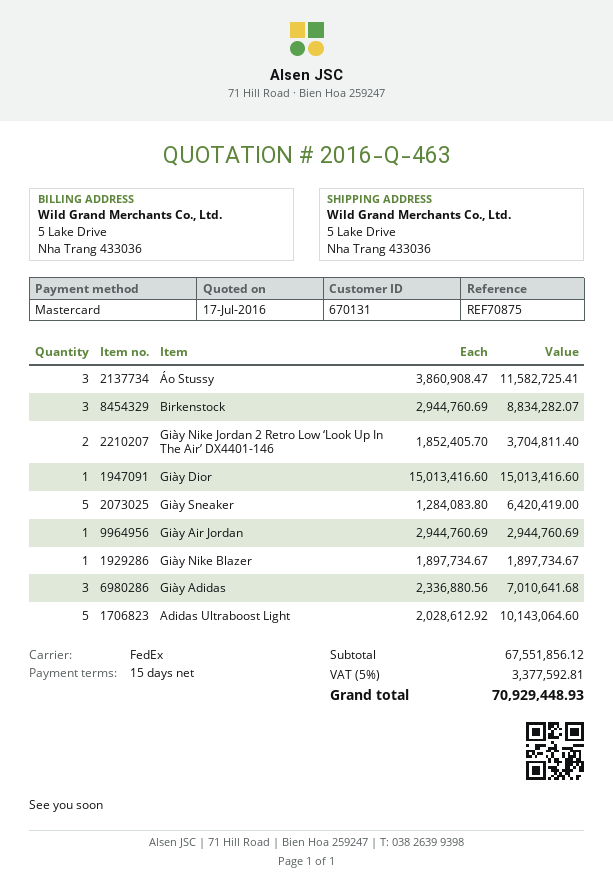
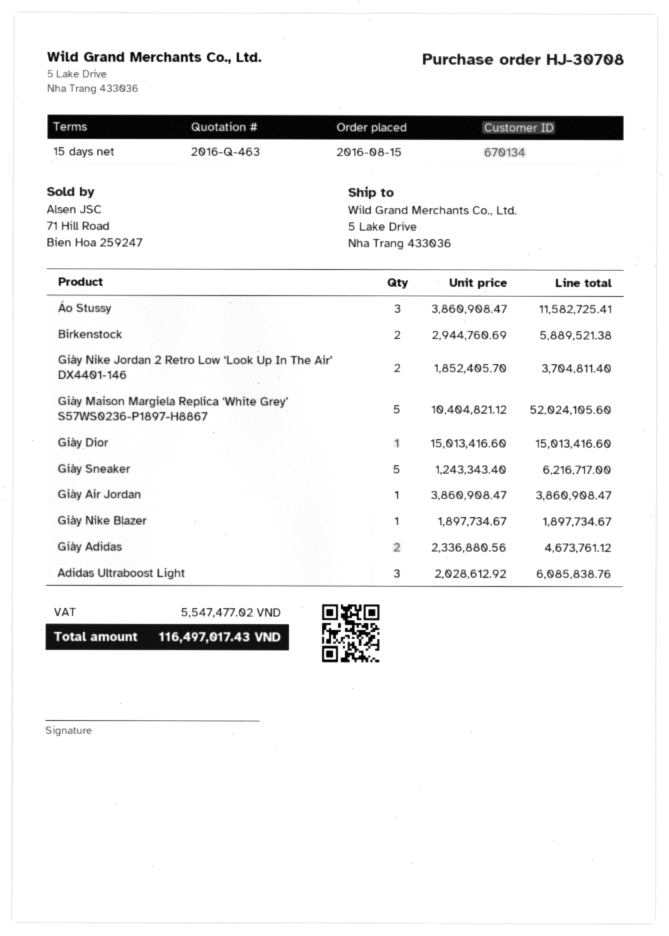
customer number: 670131 -> 670134
Birkenstock: 3 x 2944760.69 = 8834282.07 -> 2 x 2944760.69 = 5889521.38
Giày Sneaker: 5 x 1284083.80 = 6420419.00 -> 5 x 1243343.40 = 6216717.00
Giày Air Jordan: 1 x 2944760.69 = 2944760.69 -> 1 x 3860908.47 = 3860908.47
Giày Adidas: 3 x 2336880.56 = 7010641.68 -> 2 x 2336880.56 = 4673761.12
Adidas Ultraboost Light: 5 x 2028612.92 = 10143064.60 -> 3 x 2028612.92 = 6085838.76
Giày Maison Margiela Replica ‘White Grey’ S57WS0236-P1897-H8867: none -> 5 x 10404821.12 = 52024105.60
tax: 3377592.81 -> 5547477.02
total: 70929448.93 -> 116497017.43

